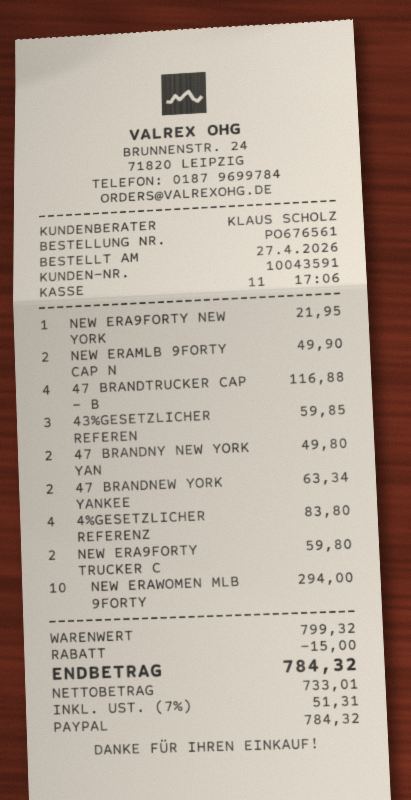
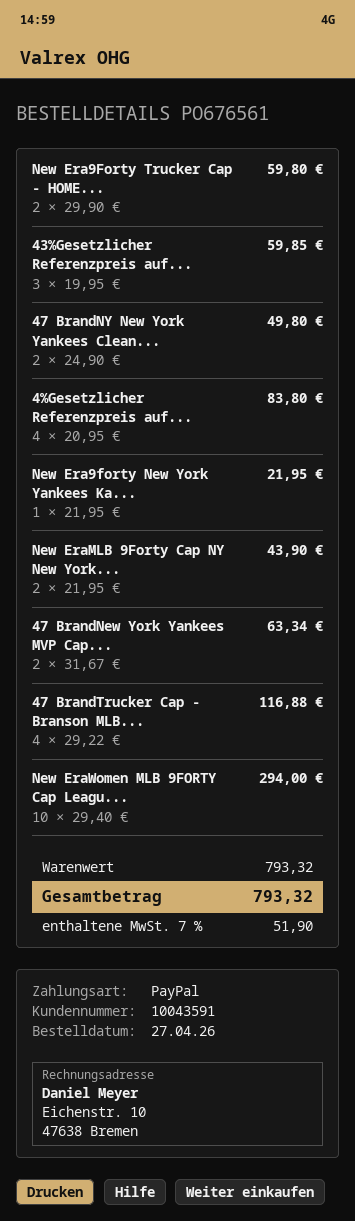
NEW ERAMLB 9FORTY CAP N: 2 for 49.90 -> 2 for 43.90
subtotal: 799.32 -> 793.32
discount: 15.00 -> none
tax: 7% = 51.31 -> 7% = 51.90
total: 784.32 -> 793.32

